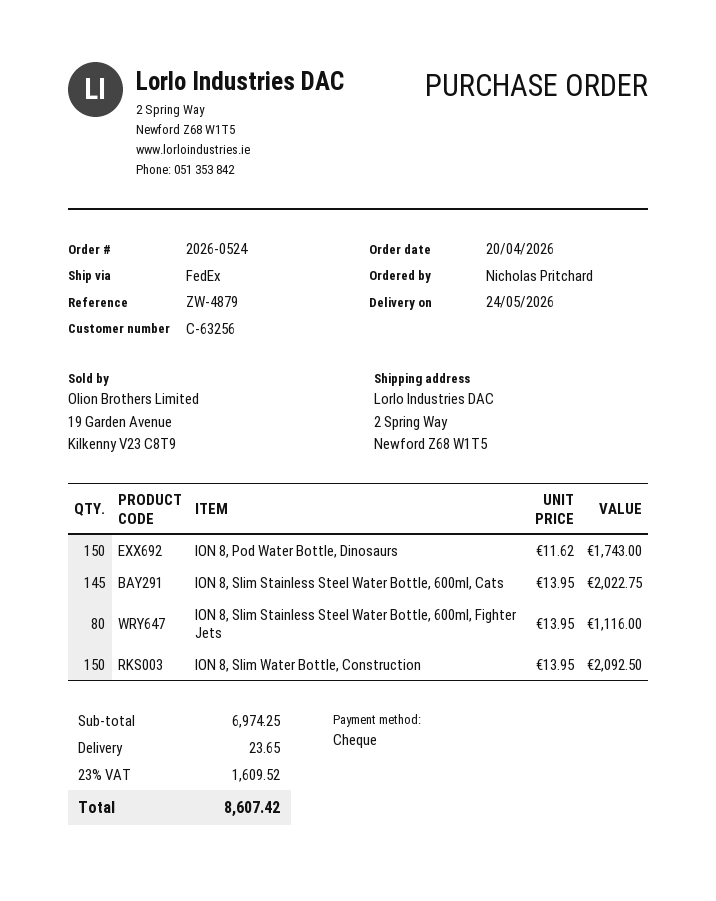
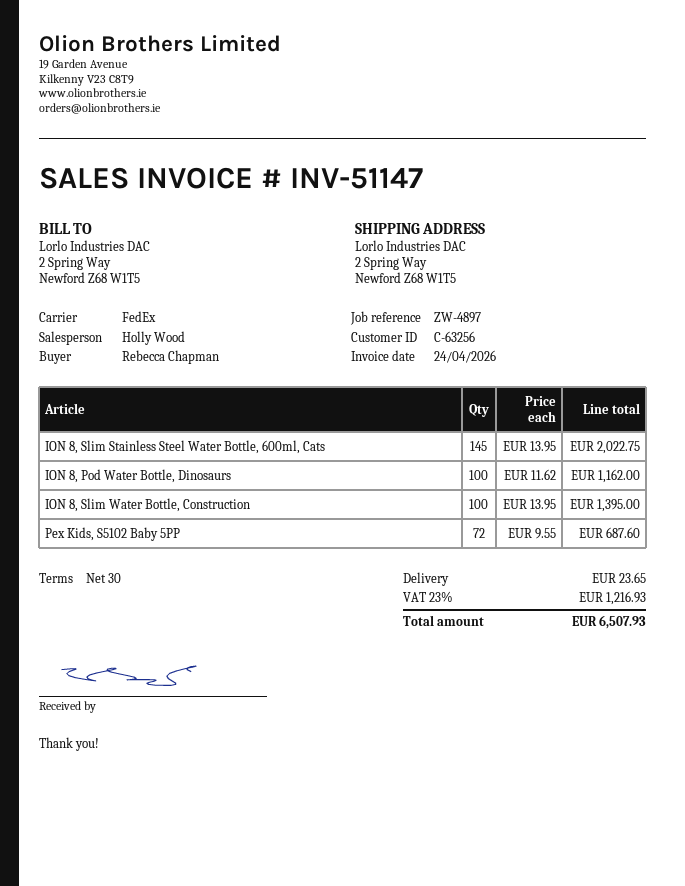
reference: ZW-4879 -> ZW-4897
ordered by: Nicholas Pritchard -> Rebecca Chapman
ION 8, Pod Water Bottle, Dinosaurs: 150 x 11.62 = 1743.00 -> 100 x 11.62 = 1162.00
ION 8, Slim Stainless Steel Water Bottle, 600ml, Fighter Jets: 80 x 13.95 = 1116.00 -> none
ION 8, Slim Water Bottle, Construction: 150 x 13.95 = 2092.50 -> 100 x 13.95 = 1395.00
Pex Kids, S5102 Baby 5PP: none -> 72 x 9.55 = 687.60
tax: 23% = 1609.52 -> 23% = 1216.93
total: 8607.42 -> 6507.93

